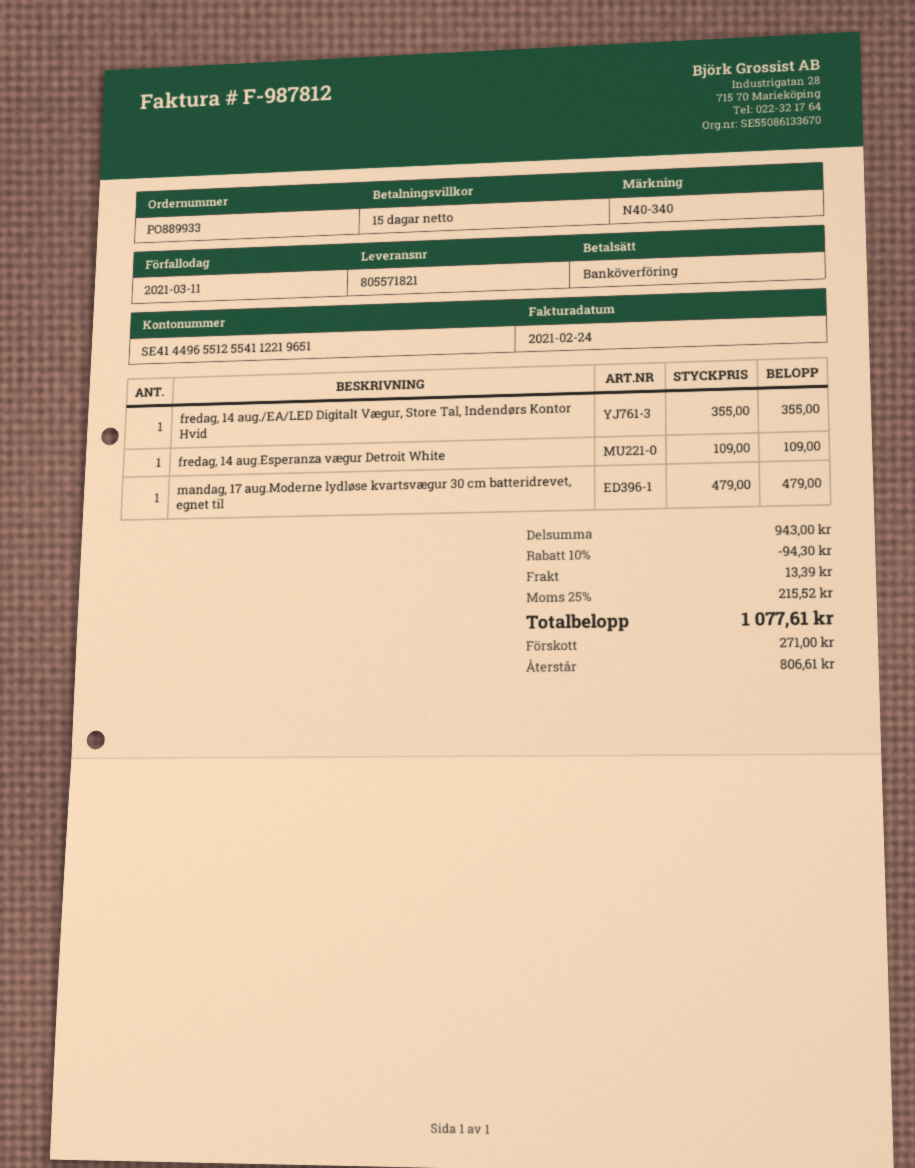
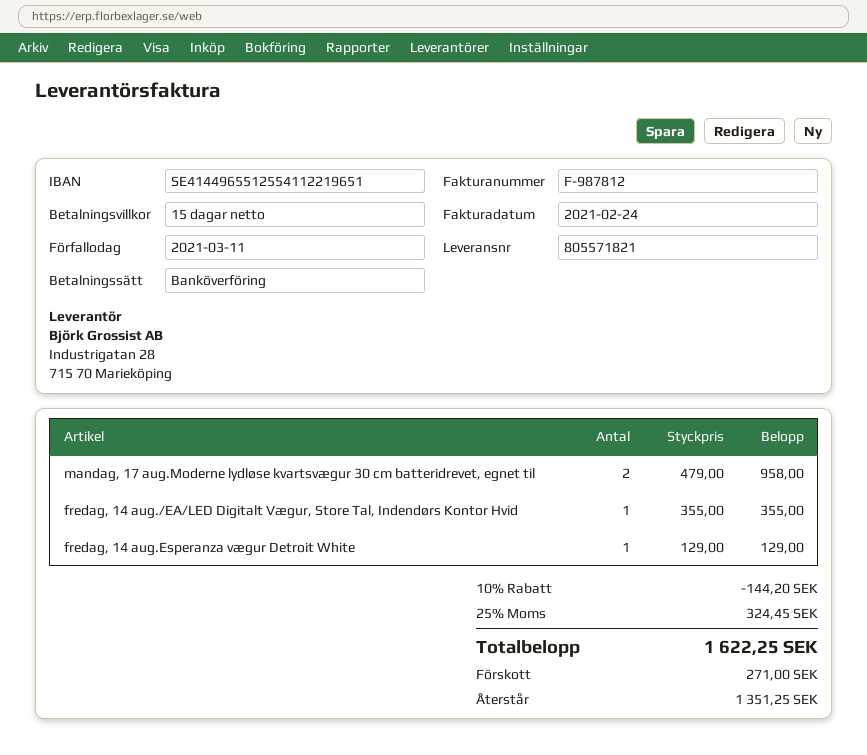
fredag, 14 aug.Esperanza vægur Detroit White: 1 x 109.00 = 109.00 -> 1 x 129.00 = 129.00
mandag, 17 aug.Moderne lydløse kvartsvægur 30 cm batteridrevet, egnet til: 1 x 479.00 = 479.00 -> 2 x 479.00 = 958.00
discount: 10% = 94.30 -> 10% = 144.20
shipping: 13.39 -> none
tax: 25% = 215.52 -> 25% = 324.45
total: 1077.61 -> 1622.25
balance: 806.61 -> 1351.25

